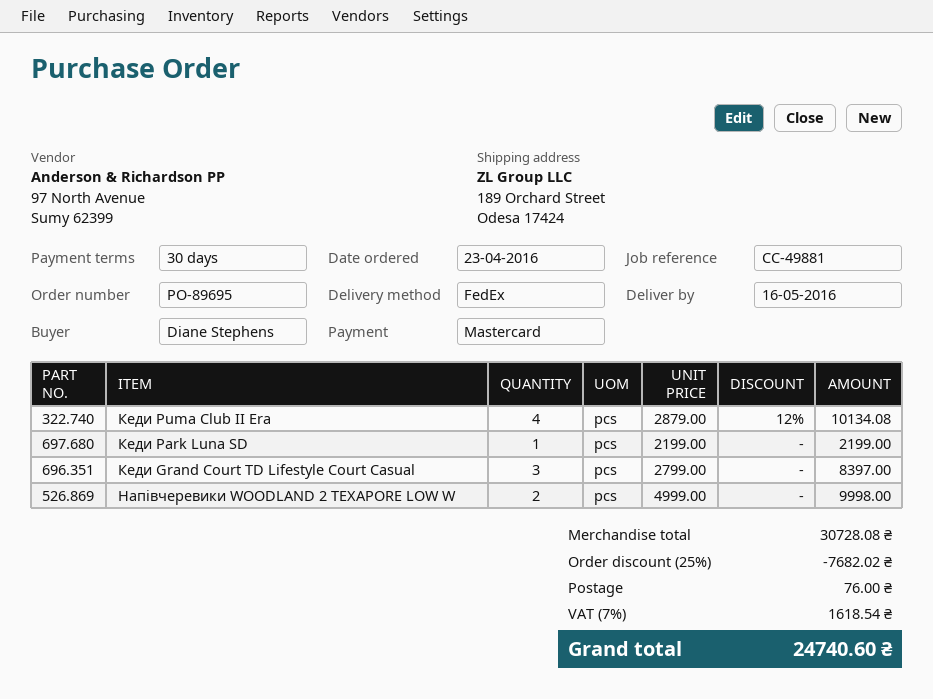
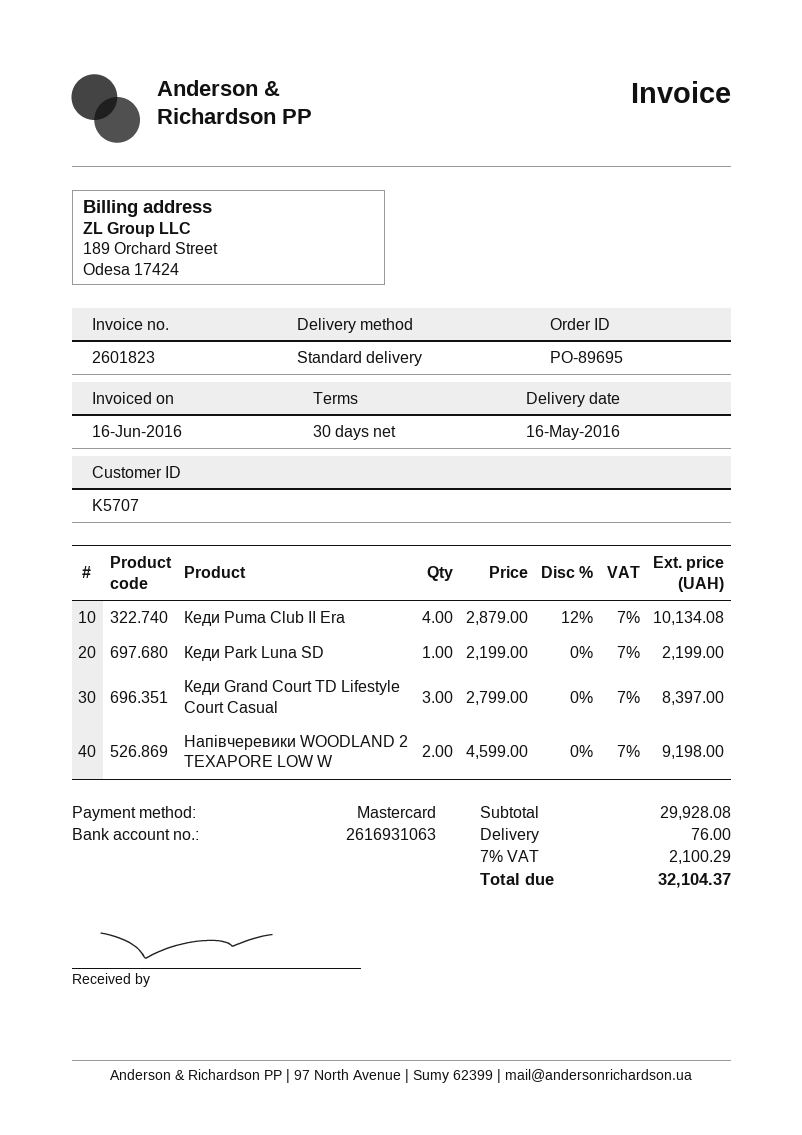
shipping method: FedEx -> standard
Напівчеревики WOODLAND 2 TEXAPORE LOW W: 2 x 4999.00 = 9998.00 -> 2 x 4599.00 = 9198.00
subtotal: 30728.08 -> 29928.08
discount: 25% = 7682.02 -> none
tax: 7% = 1618.54 -> 7% = 2100.29
total: 24740.60 -> 32104.37

